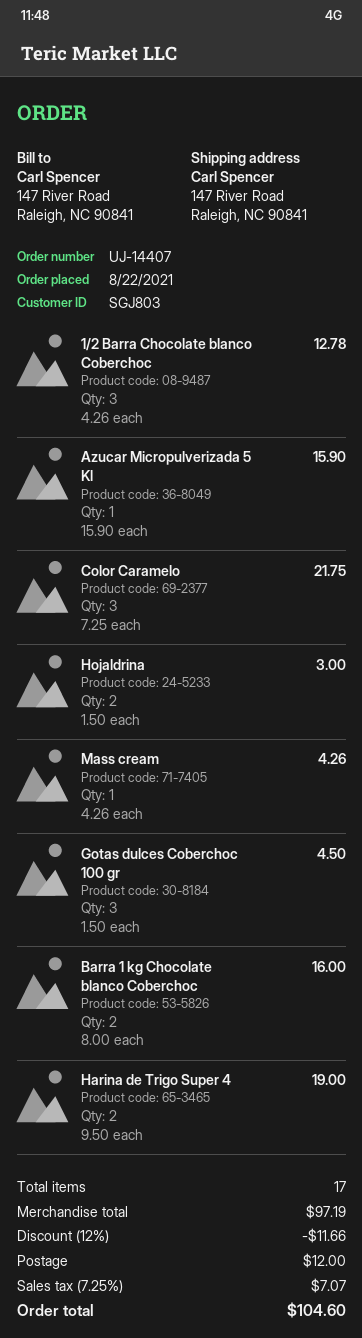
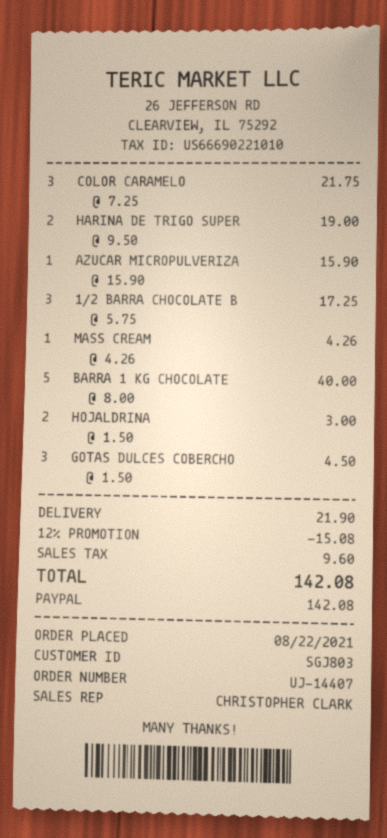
1/2 Barra Chocolate blanco Coberchoc: 3 x 4.26 = 12.78 -> 3 x 5.75 = 17.25
Barra 1 kg Chocolate blanco Coberchoc: 2 x 8.00 = 16.00 -> 5 x 8.00 = 40.00
discount: 12% = 11.66 -> 12% = 15.08
shipping: 12.00 -> 21.90
tax: 7.07 -> 9.60
total: 104.60 -> 142.08

